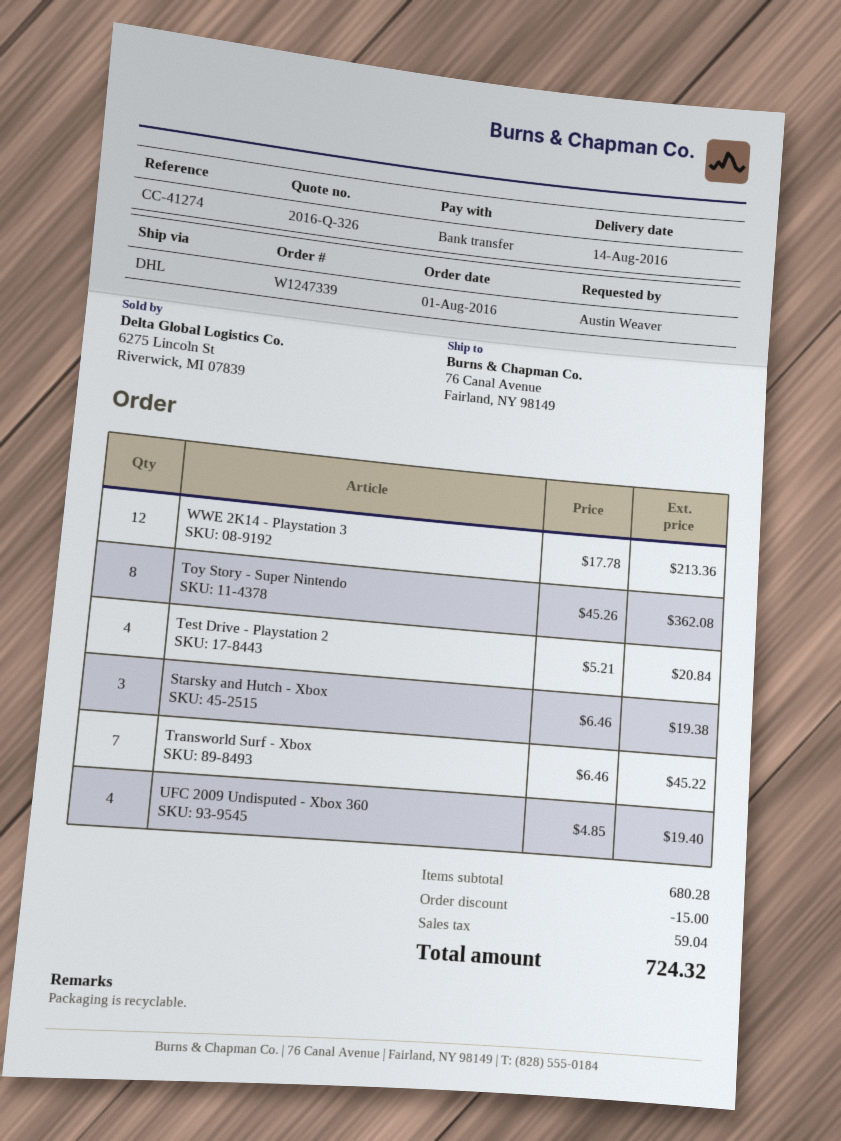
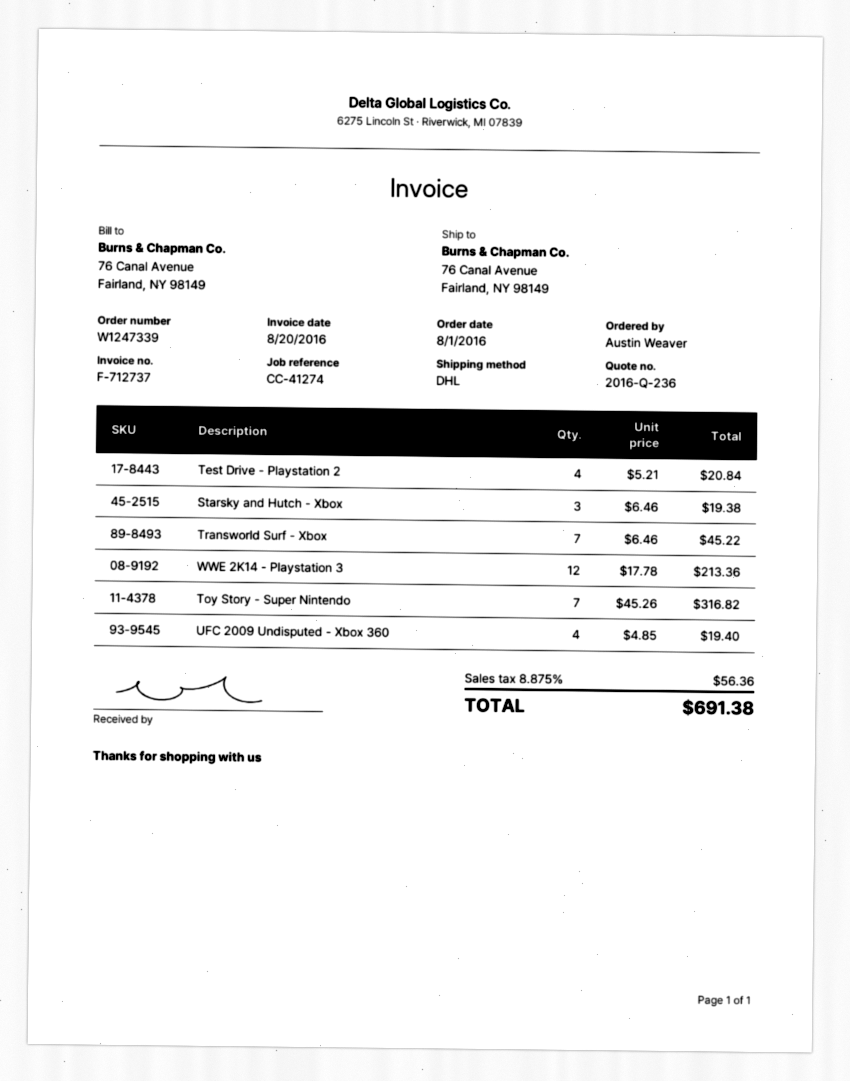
quote number: 2016-Q-326 -> 2016-Q-236
Toy Story - Super Nintendo: 8 x 45.26 = 362.08 -> 7 x 45.26 = 316.82
discount: 15.00 -> none
tax: 59.04 -> 56.36
total: 724.32 -> 691.38

